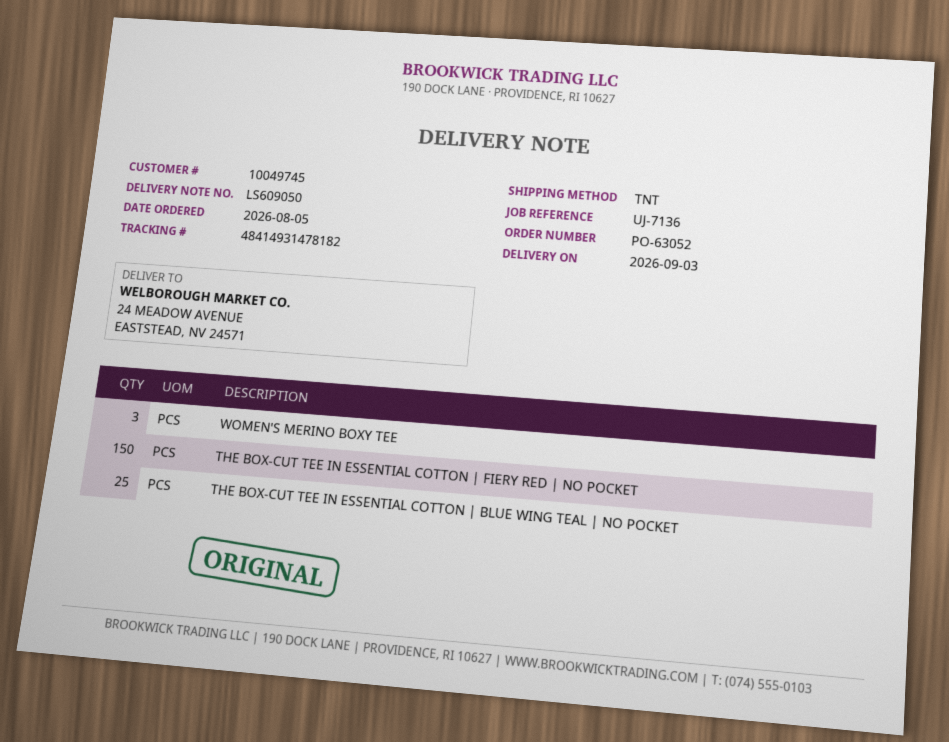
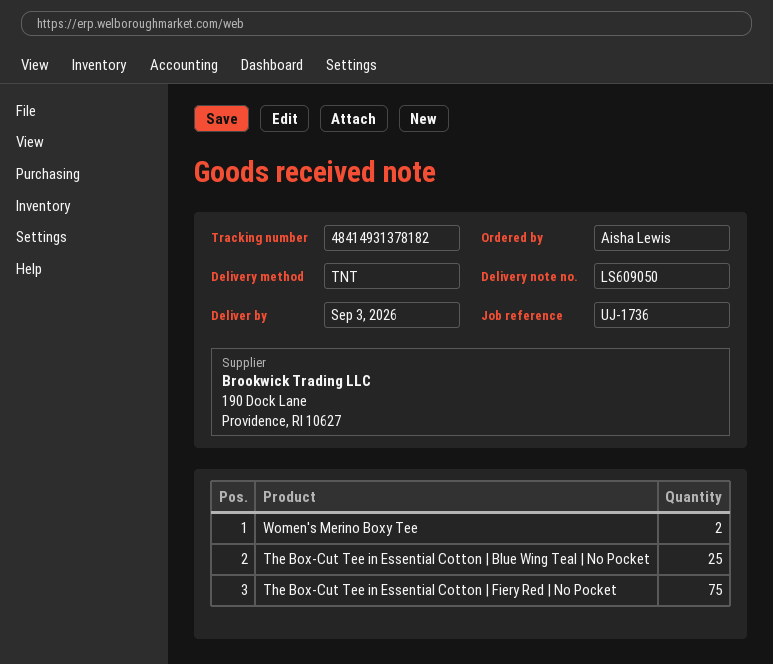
reference: UJ-7136 -> UJ-1736
tracking number: 48414931478182 -> 48414931378182
WOMEN'S MERINO BOXY TEE: 3 -> 2
THE BOX-CUT TEE IN ESSENTIAL COTTON | FIERY RED | NO POCKET: 150 -> 75

